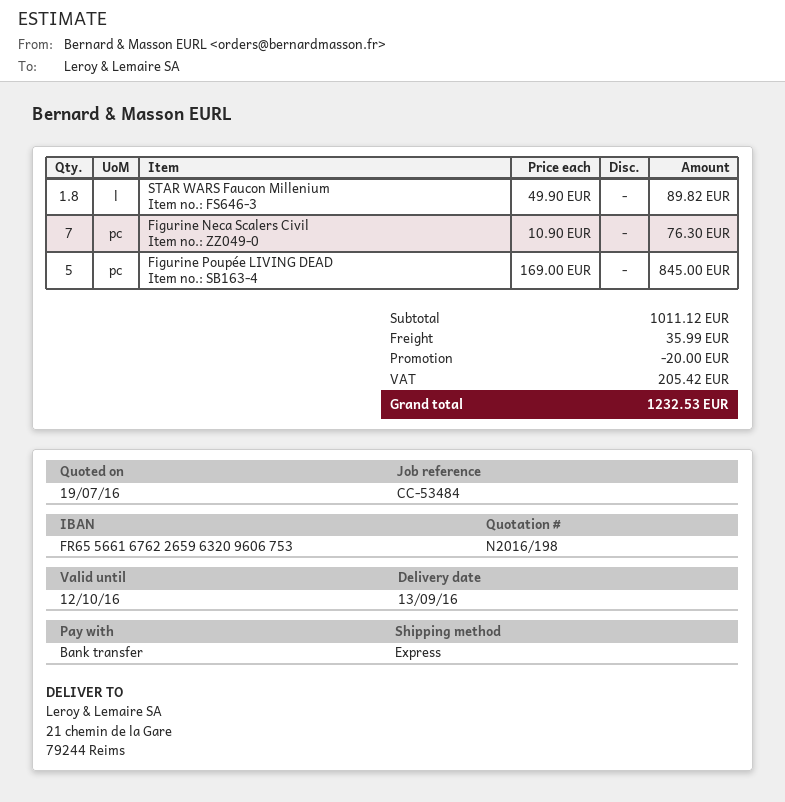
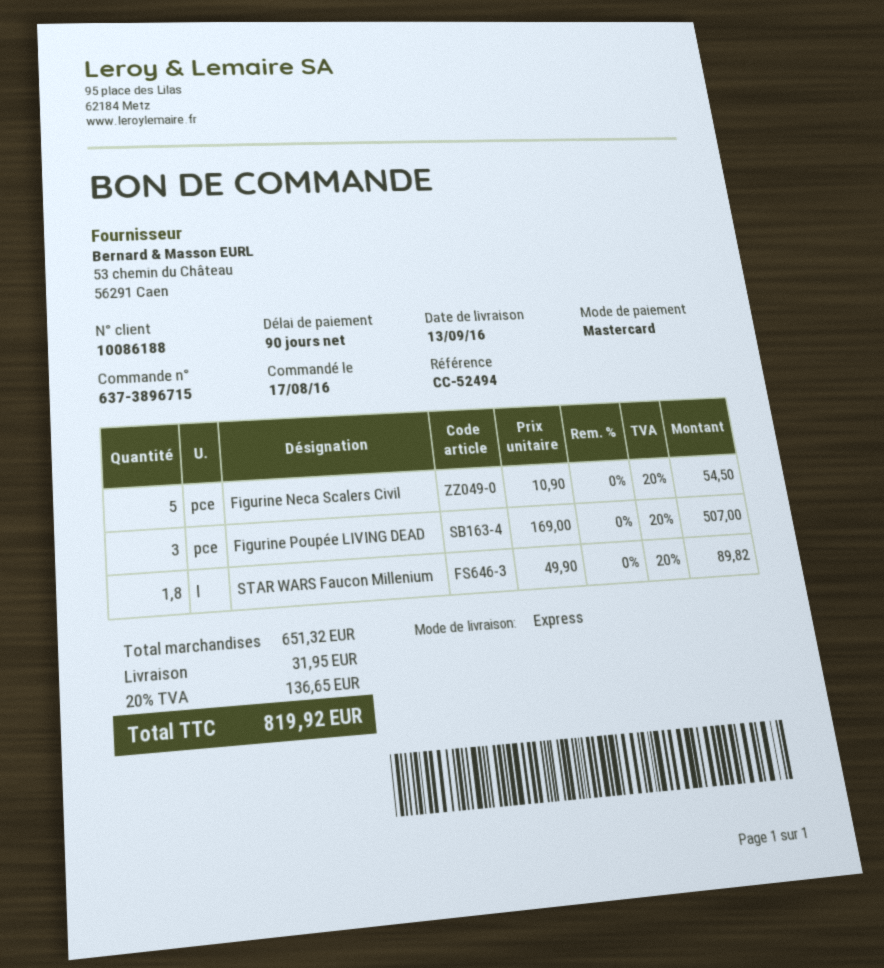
reference: CC-53484 -> CC-52494
payment method: bank transfer -> Mastercard
Figurine Neca Scalers Civil: 7 x 10.90 = 76.30 -> 5 x 10.90 = 54.50
Figurine Poupée LIVING DEAD: 5 x 169.00 = 845.00 -> 3 x 169.00 = 507.00
subtotal: 1011.12 -> 651.32
discount: 20.00 -> none
shipping: 35.99 -> 31.95
tax: 205.42 -> 136.65
total: 1232.53 -> 819.92

